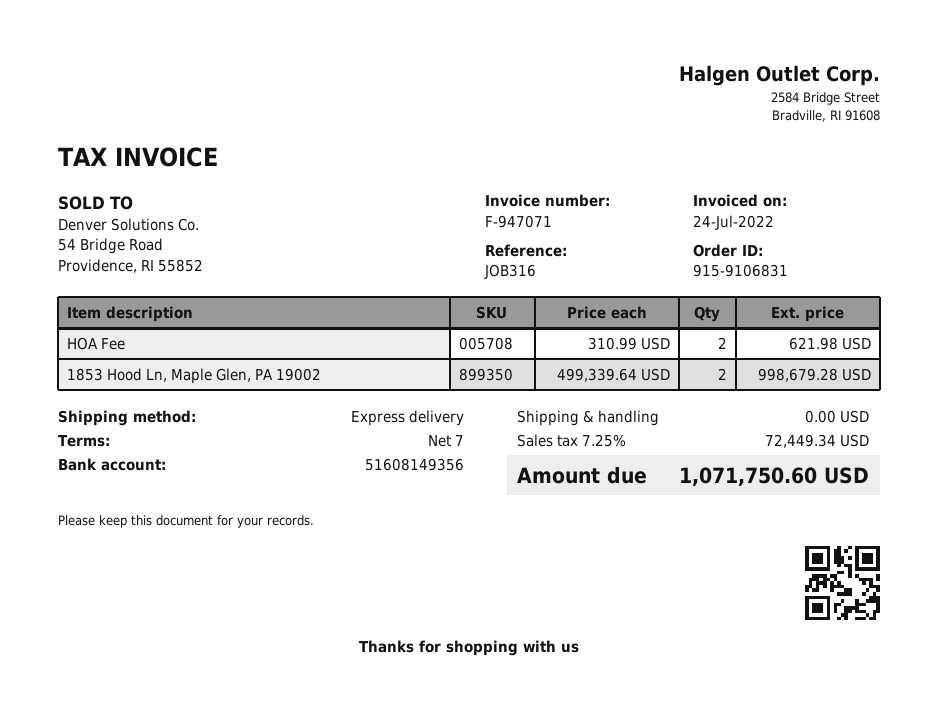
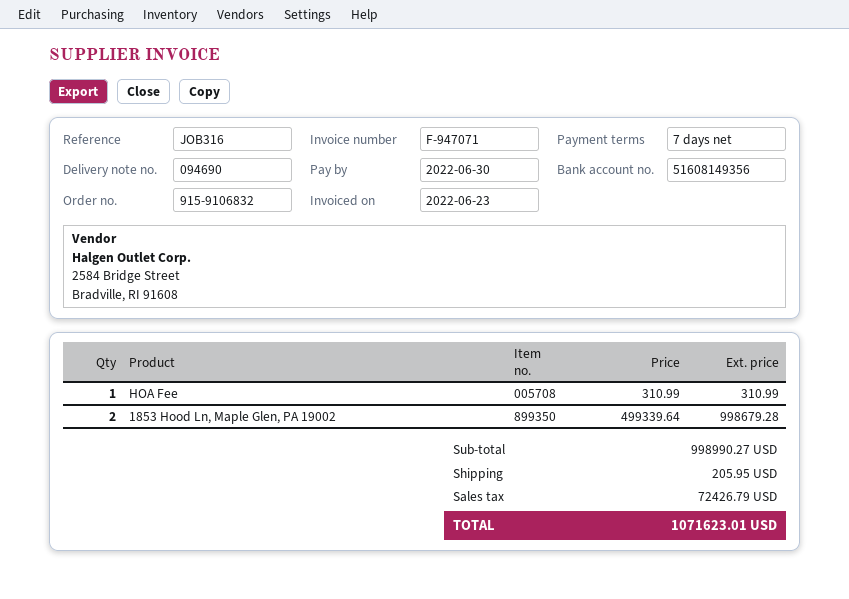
order number: 915-9106831 -> 915-9106832
invoice date: 2022-07-24 -> 2022-06-23
HOA Fee: 2 x 310.99 = 621.98 -> 1 x 310.99 = 310.99
shipping: 0.00 -> 205.95
tax: 72449.34 -> 72426.79
total: 1071750.60 -> 1071623.01

